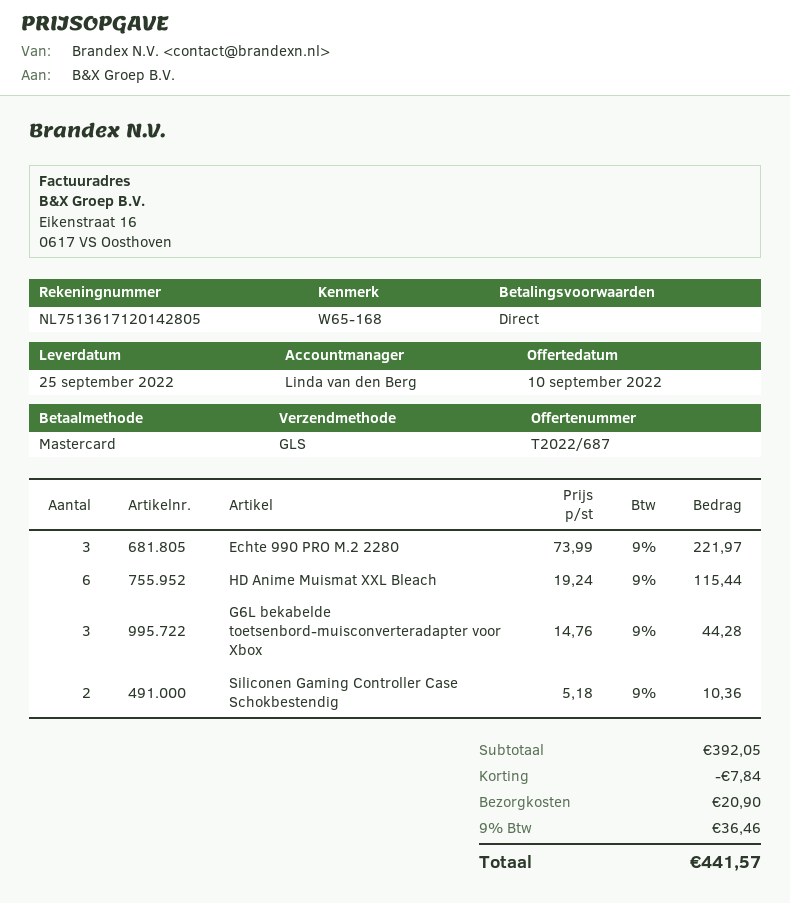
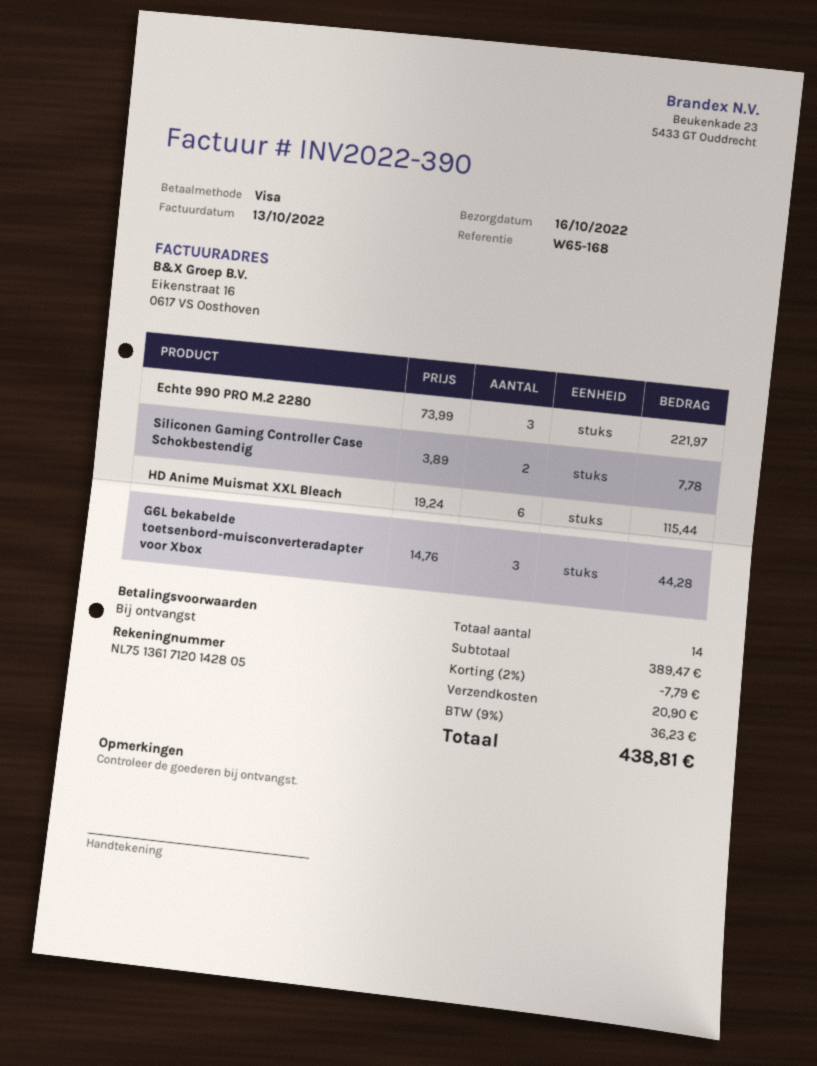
delivery date: 2022-09-25 -> 2022-10-16
payment method: Mastercard -> Visa
Siliconen Gaming Controller Case Schokbestendig: 2 x 5.18 = 10.36 -> 2 x 3.89 = 7.78
subtotal: 392.05 -> 389.47
discount: 7.84 -> 7.79
tax: 9% = 36.46 -> 9% = 36.23
total: 441.57 -> 438.81

